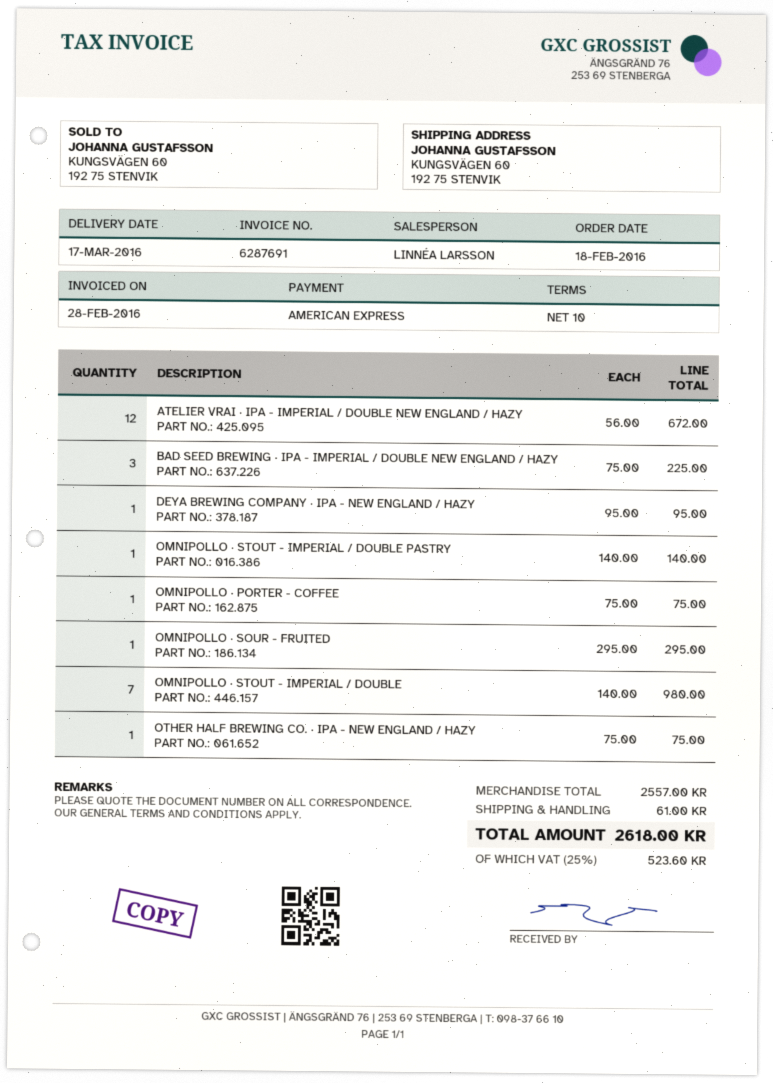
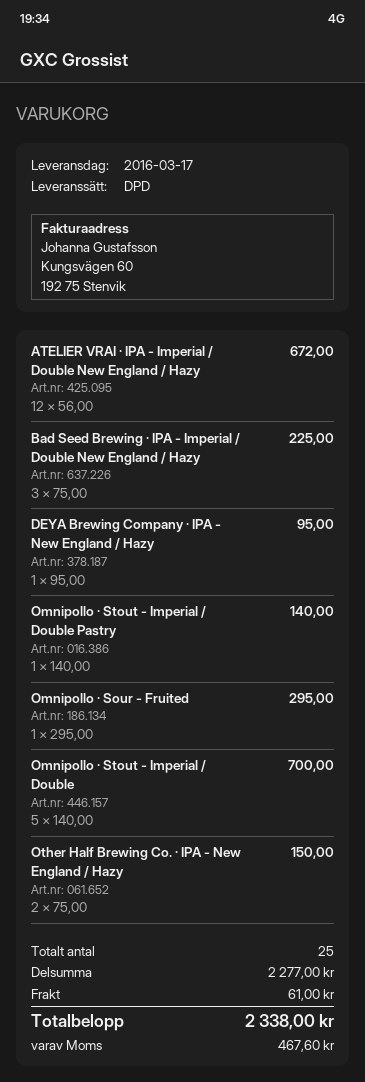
OMNIPOLLO · PORTER - COFFEE: 1 x 75.00 = 75.00 -> none
OMNIPOLLO · STOUT - IMPERIAL / DOUBLE: 7 x 140.00 = 980.00 -> 5 x 140.00 = 700.00
OTHER HALF BREWING CO. · IPA - NEW ENGLAND / HAZY: 1 x 75.00 = 75.00 -> 2 x 75.00 = 150.00
subtotal: 2557.00 -> 2277.00
tax: 523.60 -> 467.60
total: 2618.00 -> 2338.00

